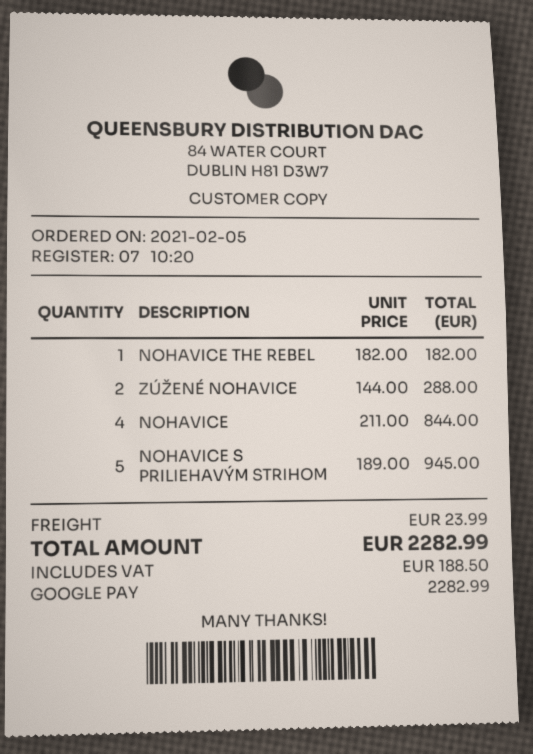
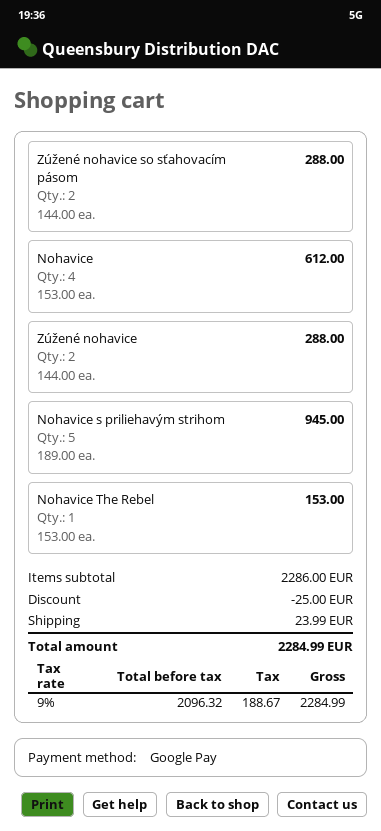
NOHAVICE THE REBEL: 1 x 182.00 = 182.00 -> 1 x 153.00 = 153.00
NOHAVICE: 4 x 211.00 = 844.00 -> 4 x 153.00 = 612.00
Zúžené nohavice so sťahovacím pásom: none -> 2 x 144.00 = 288.00
discount: none -> 25.00
tax: 188.50 -> 188.67
total: 2282.99 -> 2284.99

